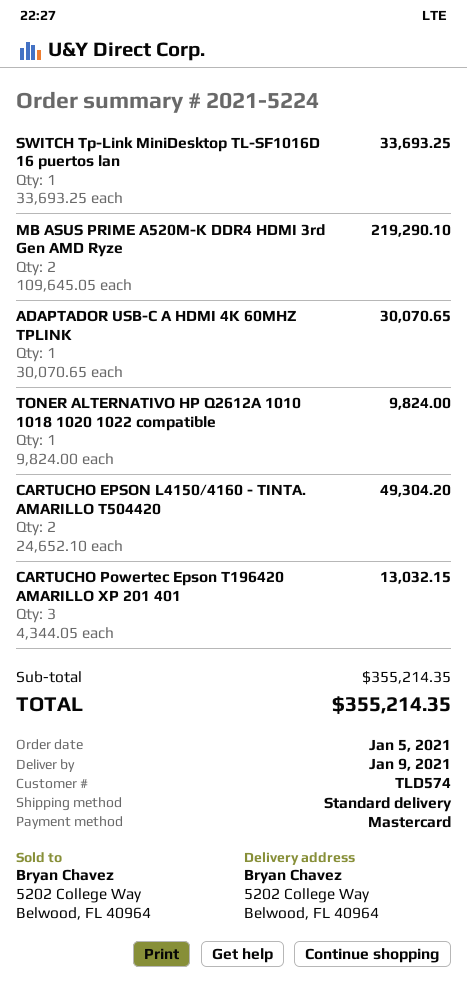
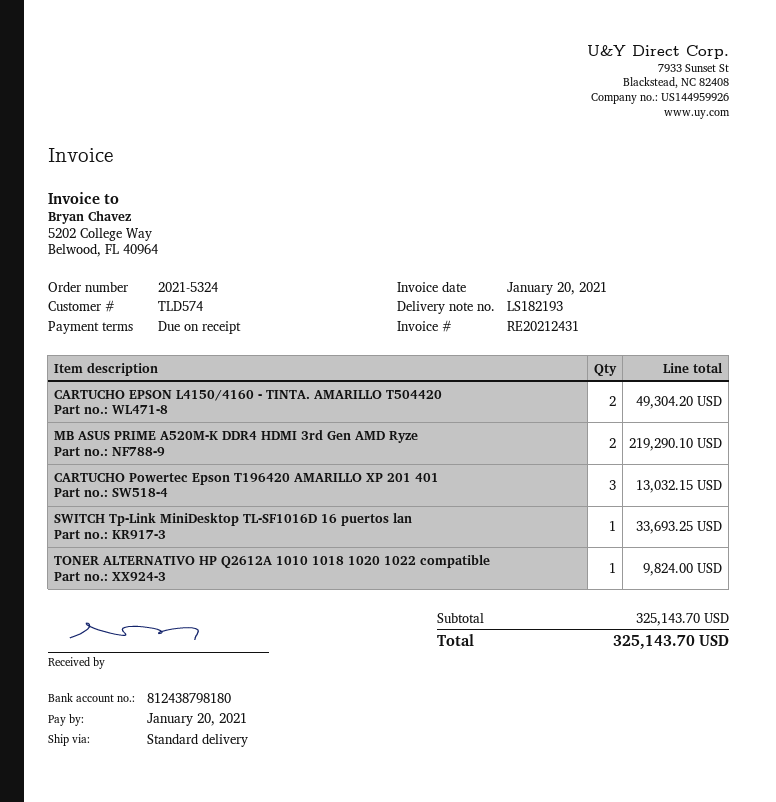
order number: 2021-5224 -> 2021-5324
ADAPTADOR USB-C A HDMI 4K 60MHZ TPLINK: 1 for 30070.65 -> none
subtotal: 355214.35 -> 325143.70
total: 355214.35 -> 325143.70

